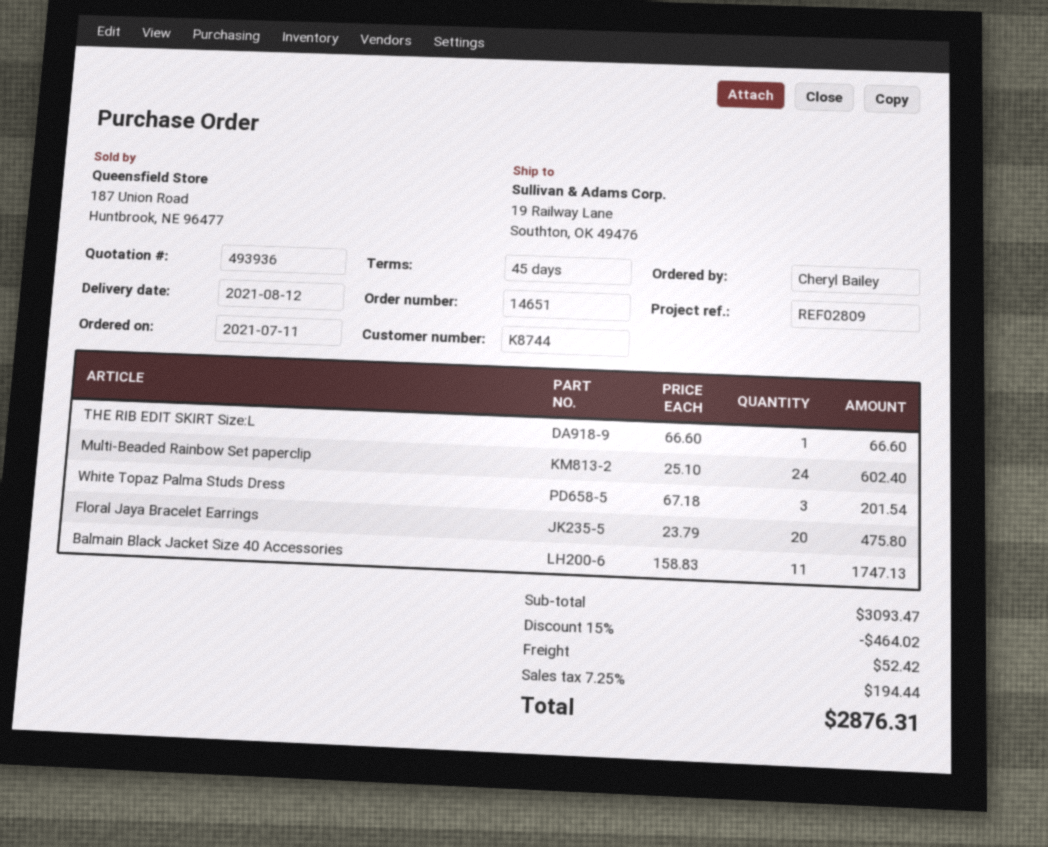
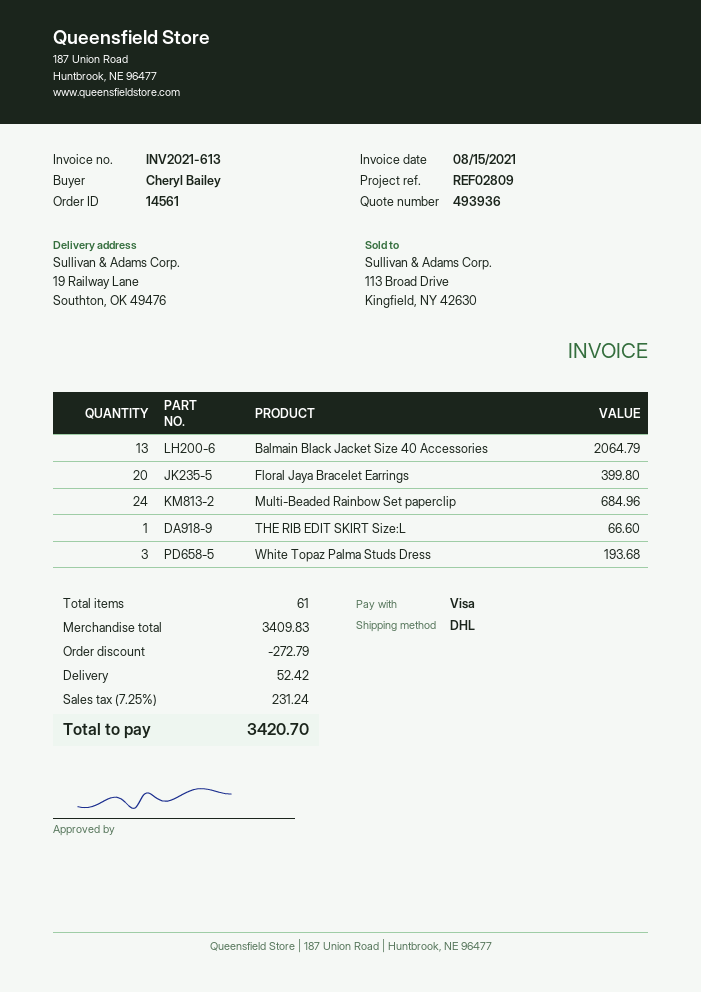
order number: 14651 -> 14561
Multi-Beaded Rainbow Set paperclip: 24 for 602.40 -> 24 for 684.96
White Topaz Palma Studs Dress: 3 for 201.54 -> 3 for 193.68
Floral Jaya Bracelet Earrings: 20 for 475.80 -> 20 for 399.80
Balmain Black Jacket Size 40 Accessories: 11 for 1747.13 -> 13 for 2064.79
subtotal: 3093.47 -> 3409.83
discount: 464.02 -> 272.79
tax: 7.25% = 194.44 -> 7.25% = 231.24
total: 2876.31 -> 3420.70

